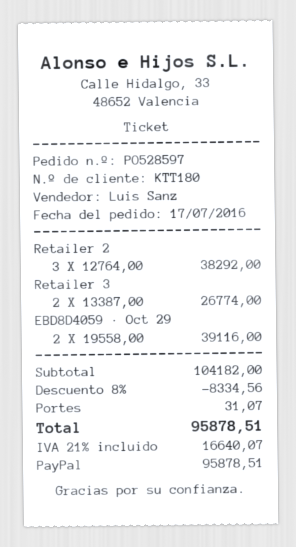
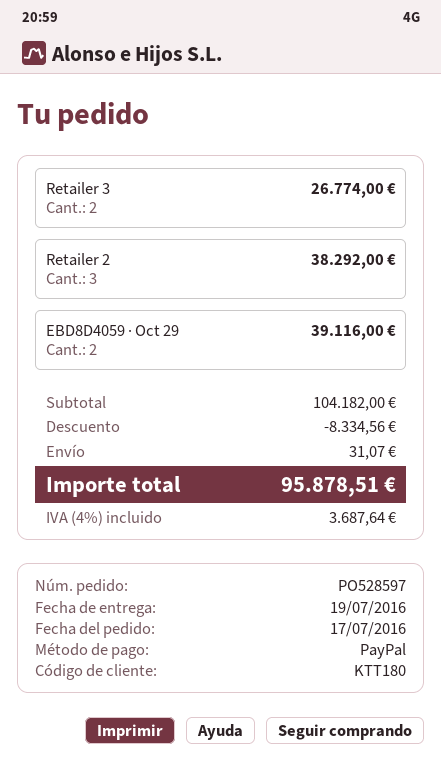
tax: 21% = 16640.07 -> 4% = 3687.64

